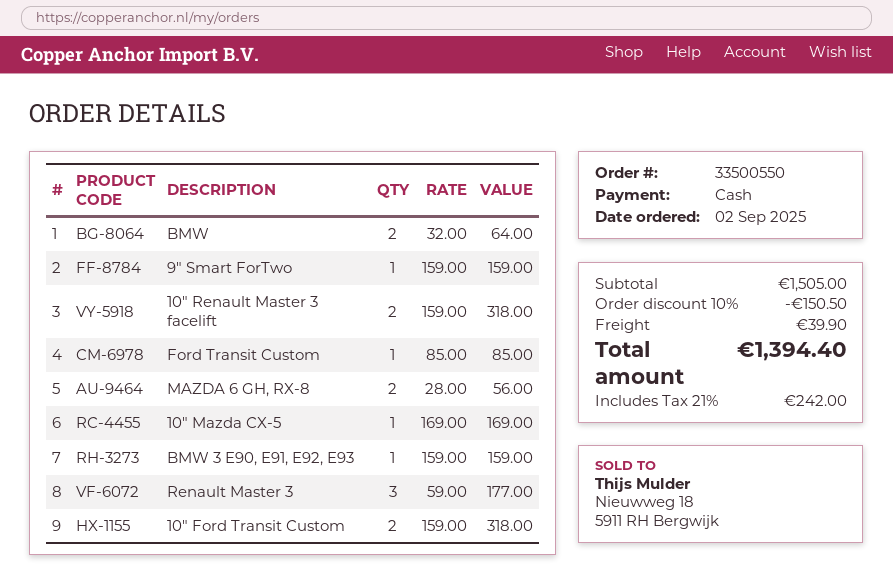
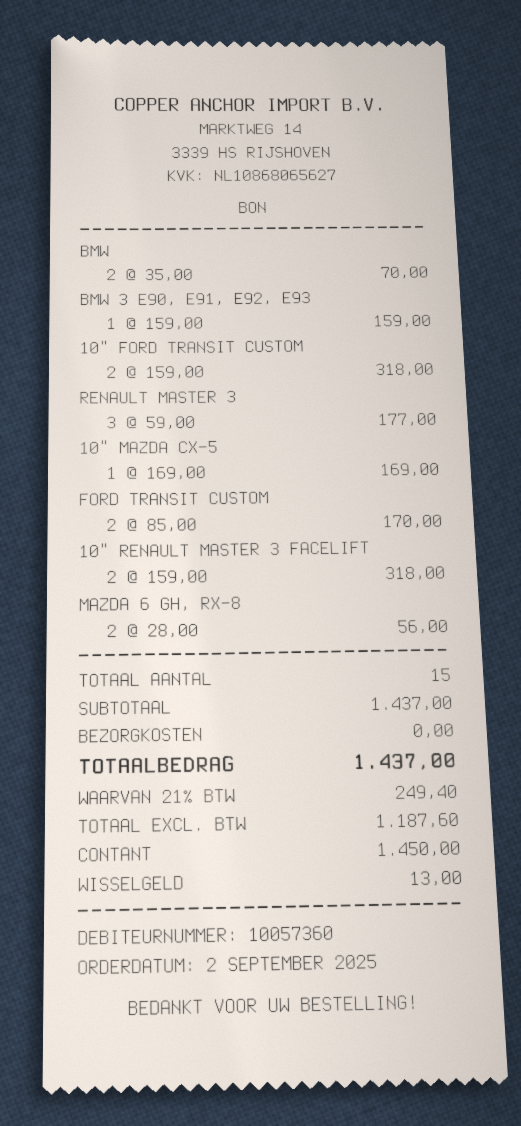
BMW: 2 x 32.00 = 64.00 -> 2 x 35.00 = 70.00
9" Smart ForTwo: 1 x 159.00 = 159.00 -> none
Ford Transit Custom: 1 x 85.00 = 85.00 -> 2 x 85.00 = 170.00
subtotal: 1505.00 -> 1437.00
discount: 10% = 150.50 -> none
shipping: 39.90 -> 0.00
tax: 21% = 242.00 -> 21% = 249.40
total: 1394.40 -> 1437.00

